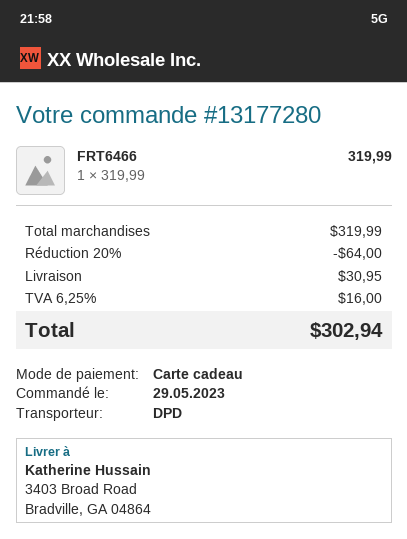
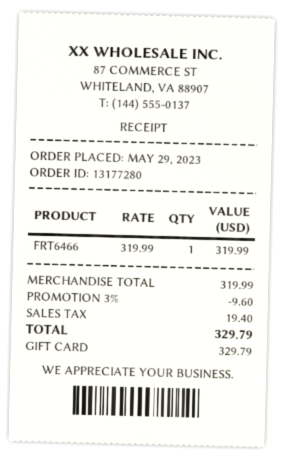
discount: 20% = 64.00 -> 3% = 9.60
shipping: 30.95 -> none
tax: 16.00 -> 19.40
total: 302.94 -> 329.79

